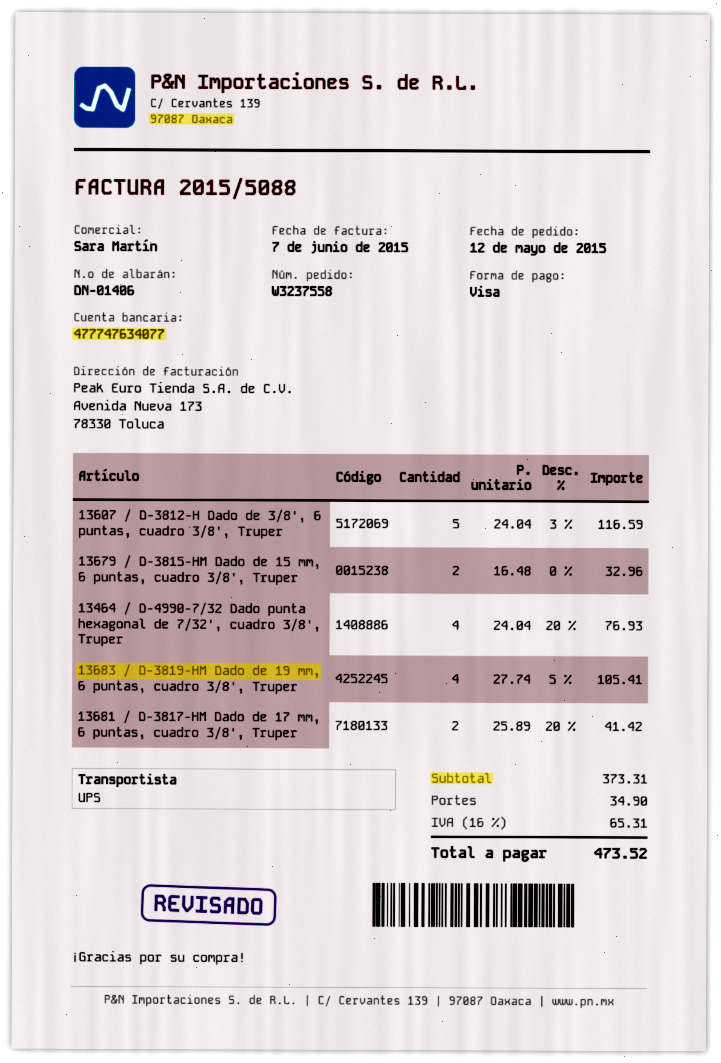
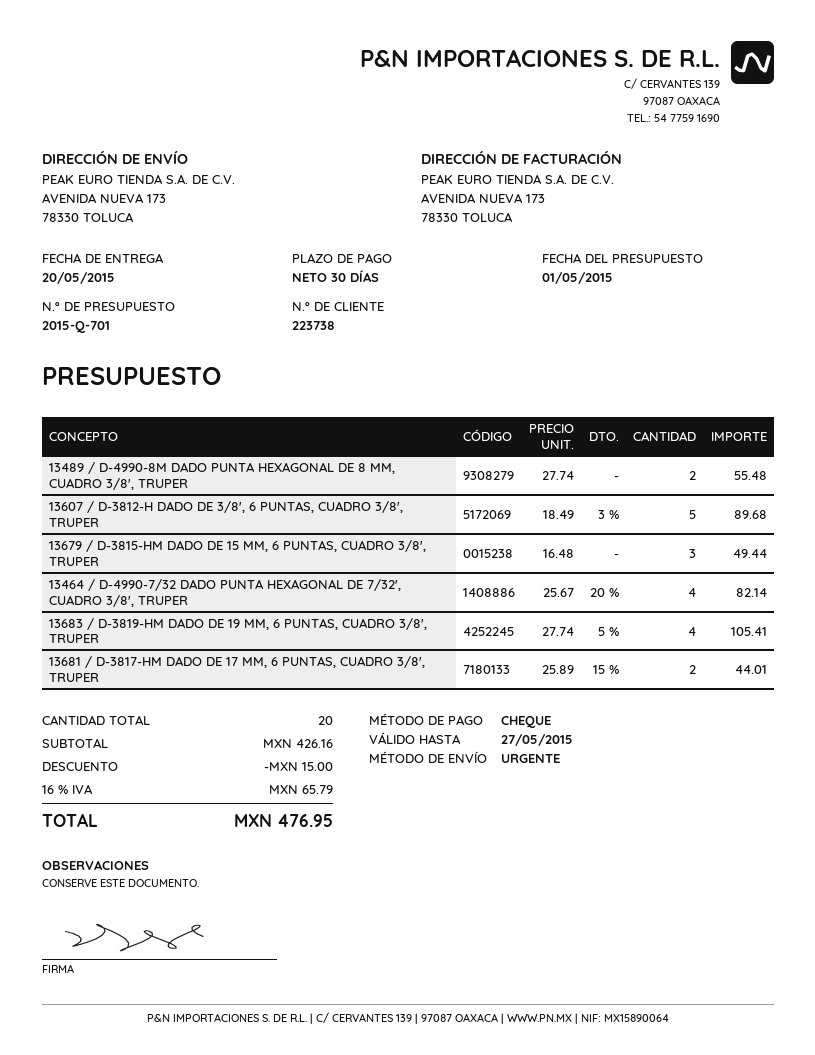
payment method: Visa -> cheque
shipping method: UPS -> express
13607 / D-3812-H Dado de 3/8', 6 puntas, cuadro 3/8', Truper: 5 x 24.04 - 3% = 116.59 -> 5 x 18.49 - 3% = 89.68
13679 / D-3815-HM Dado de 15 mm, 6 puntas, cuadro 3/8', Truper: 2 x 16.48 = 32.96 -> 3 x 16.48 = 49.44
13464 / D-4990-7/32 Dado punta hexagonal de 7/32', cuadro 3/8', Truper: 4 x 24.04 - 20% = 76.93 -> 4 x 25.67 - 20% = 82.14
13681 / D-3817-HM Dado de 17 mm, 6 puntas, cuadro 3/8', Truper: 2 x 25.89 - 20% = 41.42 -> 2 x 25.89 - 15% = 44.01
13489 / D-4990-8M DADO PUNTA HEXAGONAL DE 8 MM, CUADRO 3/8', TRUPER: none -> 2 x 27.74 = 55.48
subtotal: 373.31 -> 426.16
discount: none -> 15.00
shipping: 34.90 -> none
tax: 16% = 65.31 -> 16% = 65.79
total: 473.52 -> 476.95

